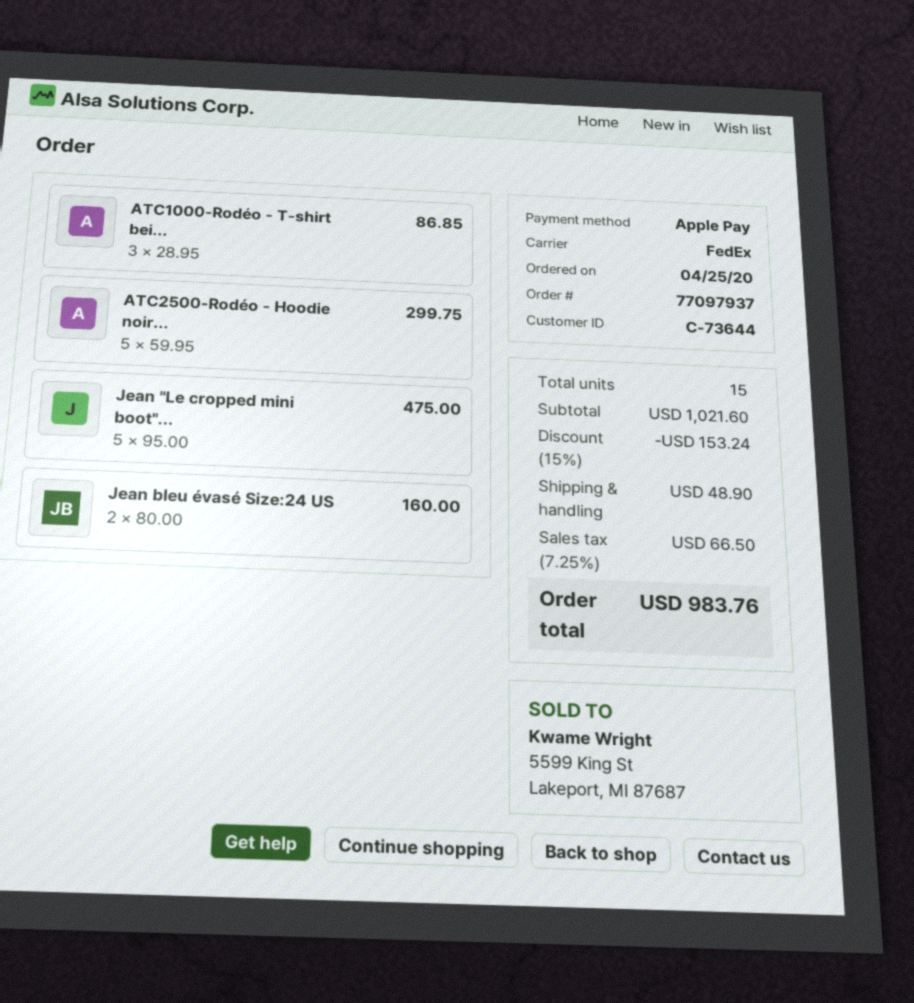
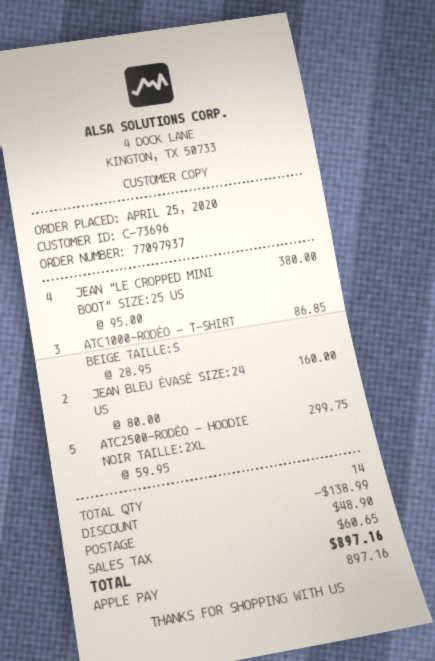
customer number: C-73644 -> C-73696
Jean "Le cropped mini boot"...: 5 x 95.00 = 475.00 -> 4 x 95.00 = 380.00
total quantity: 15 -> 14
discount: 153.24 -> 138.99
tax: 66.50 -> 60.65
total: 983.76 -> 897.16

